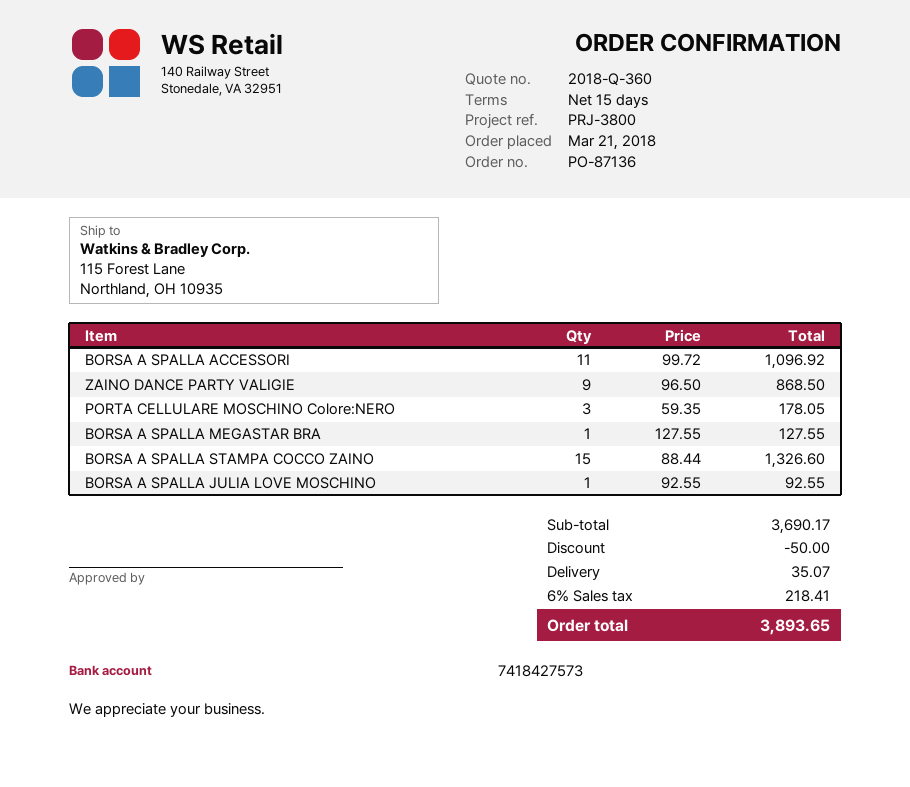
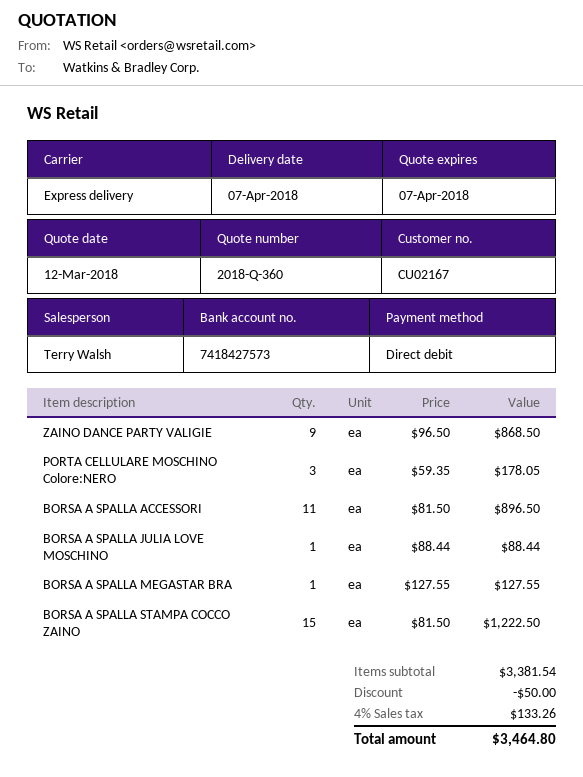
BORSA A SPALLA ACCESSORI: 11 x 99.72 = 1096.92 -> 11 x 81.50 = 896.50
BORSA A SPALLA STAMPA COCCO ZAINO: 15 x 88.44 = 1326.60 -> 15 x 81.50 = 1222.50
BORSA A SPALLA JULIA LOVE MOSCHINO: 1 x 92.55 = 92.55 -> 1 x 88.44 = 88.44
subtotal: 3690.17 -> 3381.54
shipping: 35.07 -> none
tax: 6% = 218.41 -> 4% = 133.26
total: 3893.65 -> 3464.80

